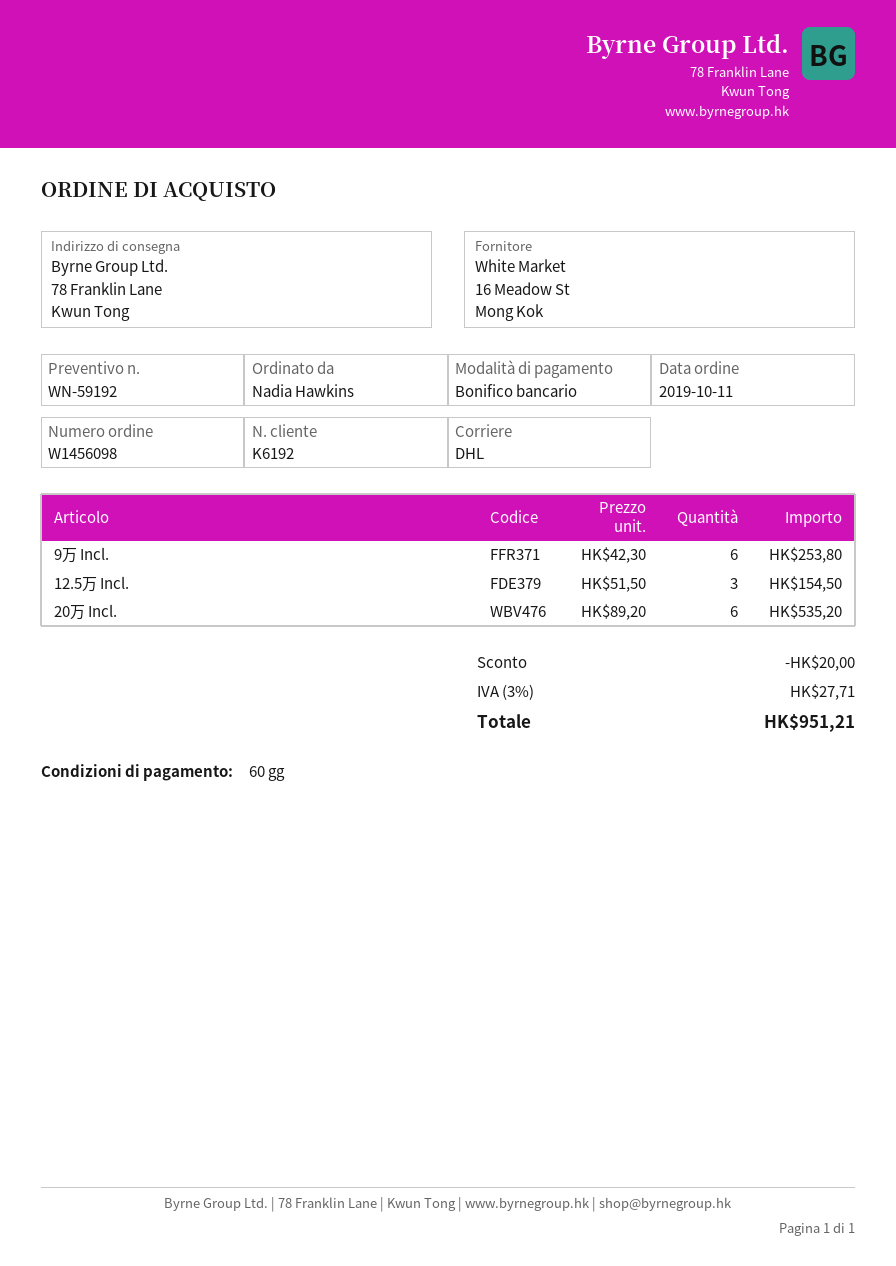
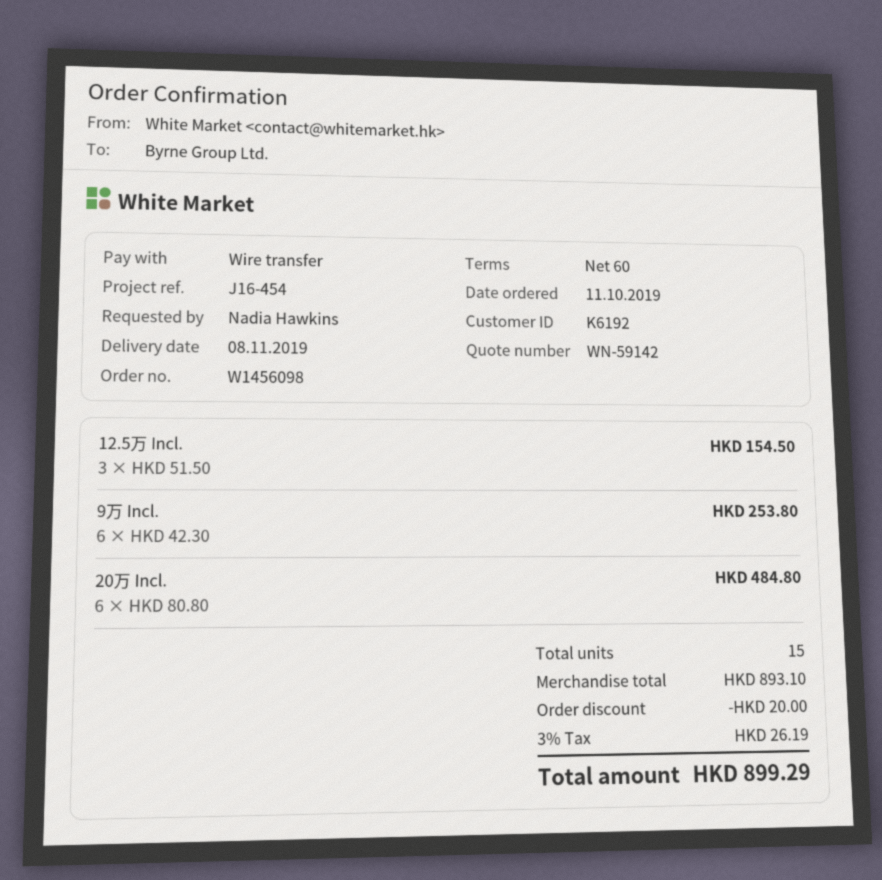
quote number: WN-59192 -> WN-59142
20万 Incl.: 6 x 89.20 = 535.20 -> 6 x 80.80 = 484.80
tax: 3% = 27.71 -> 3% = 26.19
total: 951.21 -> 899.29

